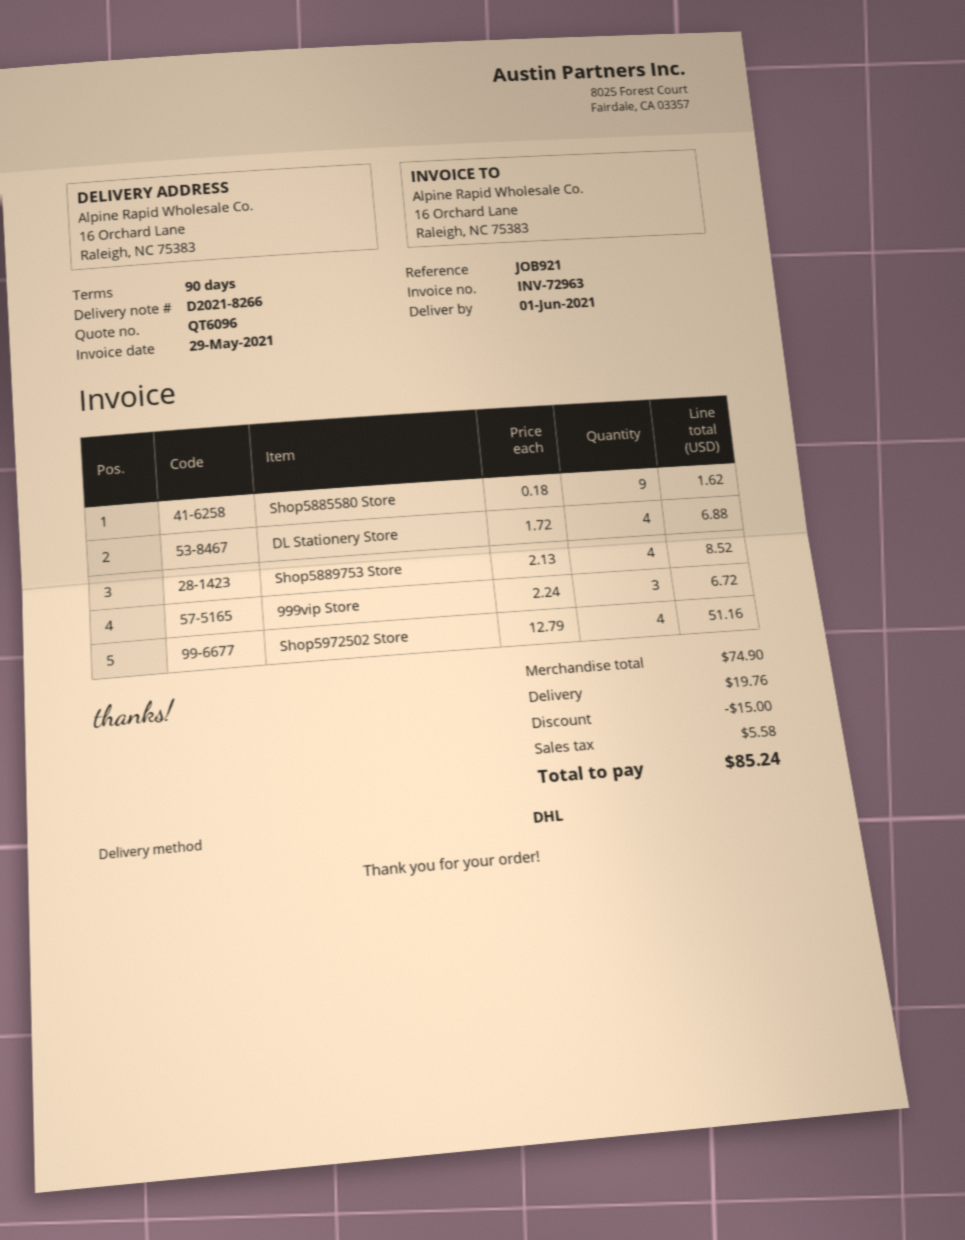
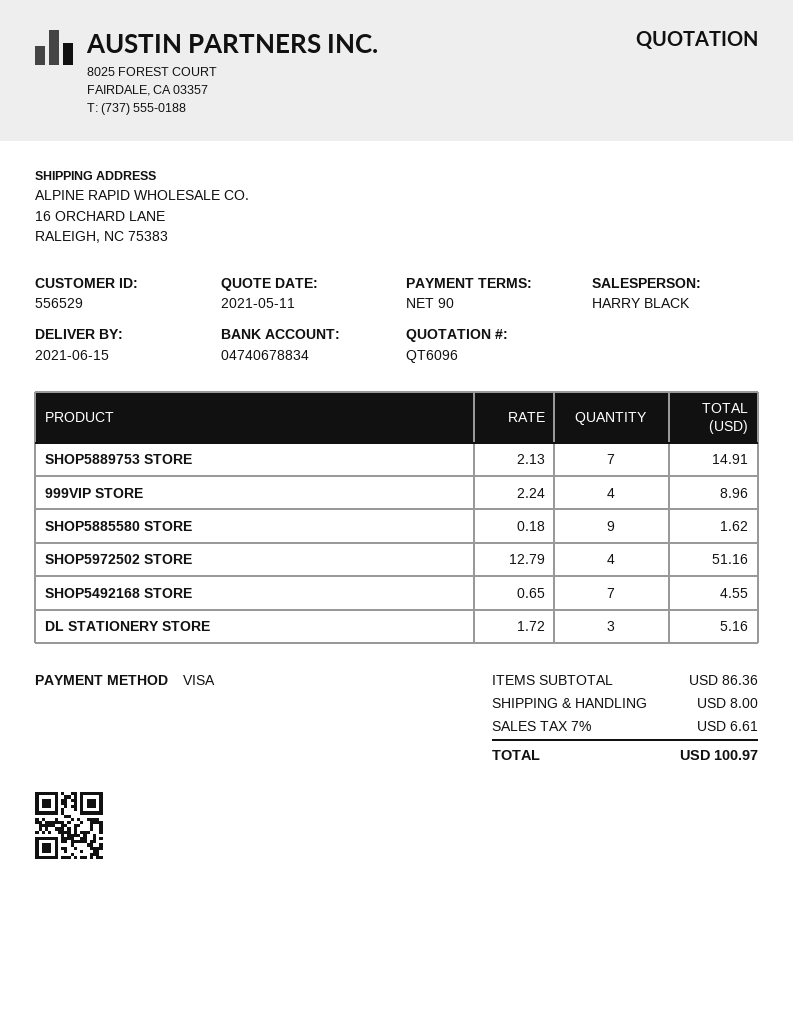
delivery date: 2021-06-01 -> 2021-06-15
DL Stationery Store: 4 x 1.72 = 6.88 -> 3 x 1.72 = 5.16
Shop5889753 Store: 4 x 2.13 = 8.52 -> 7 x 2.13 = 14.91
999vip Store: 3 x 2.24 = 6.72 -> 4 x 2.24 = 8.96
SHOP5492168 STORE: none -> 7 x 0.65 = 4.55
subtotal: 74.90 -> 86.36
discount: 15.00 -> none
shipping: 19.76 -> 8.00
tax: 5.58 -> 6.61
total: 85.24 -> 100.97

